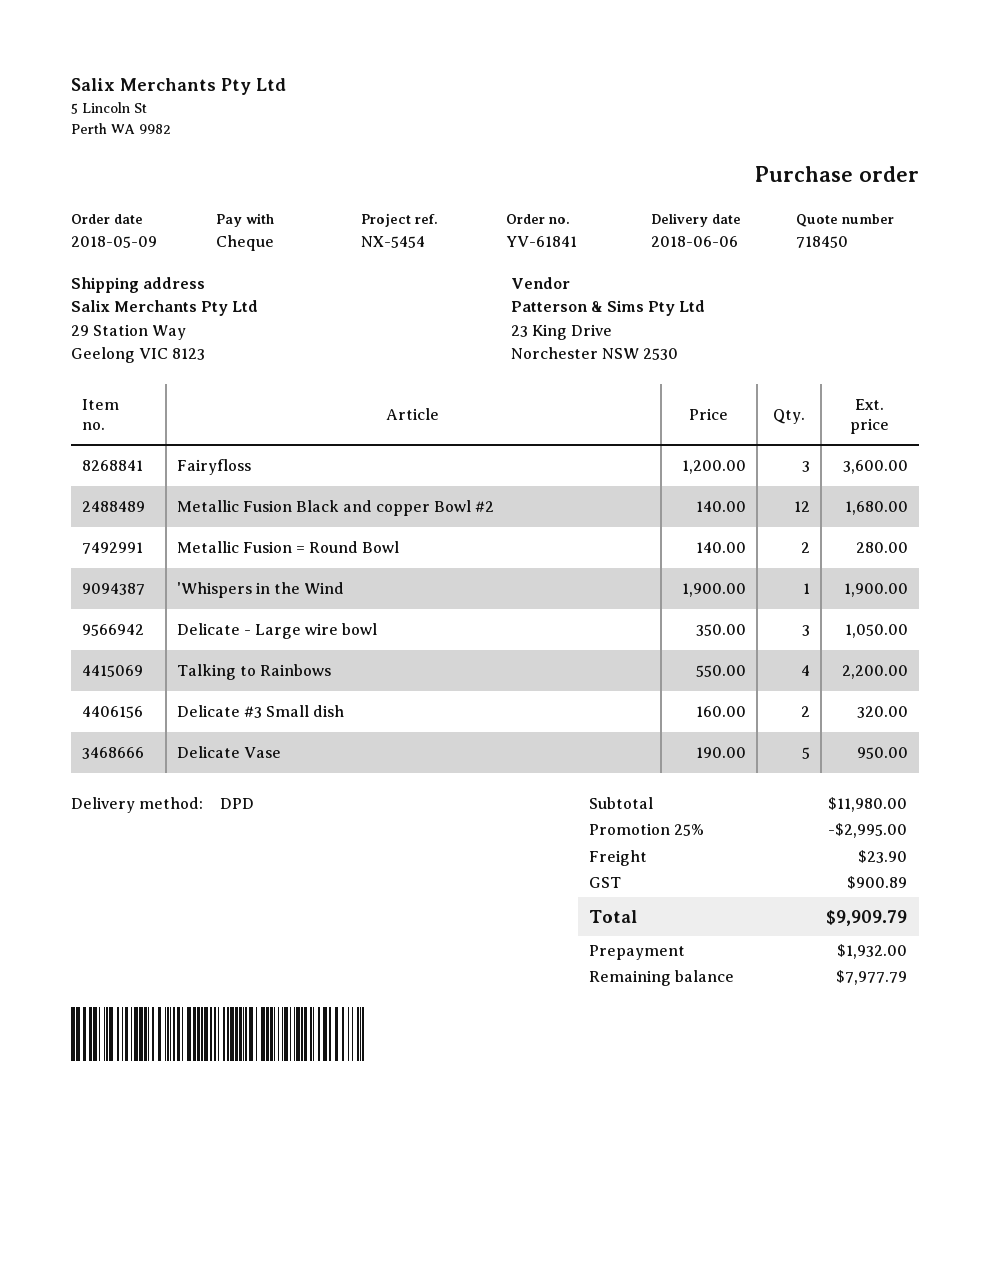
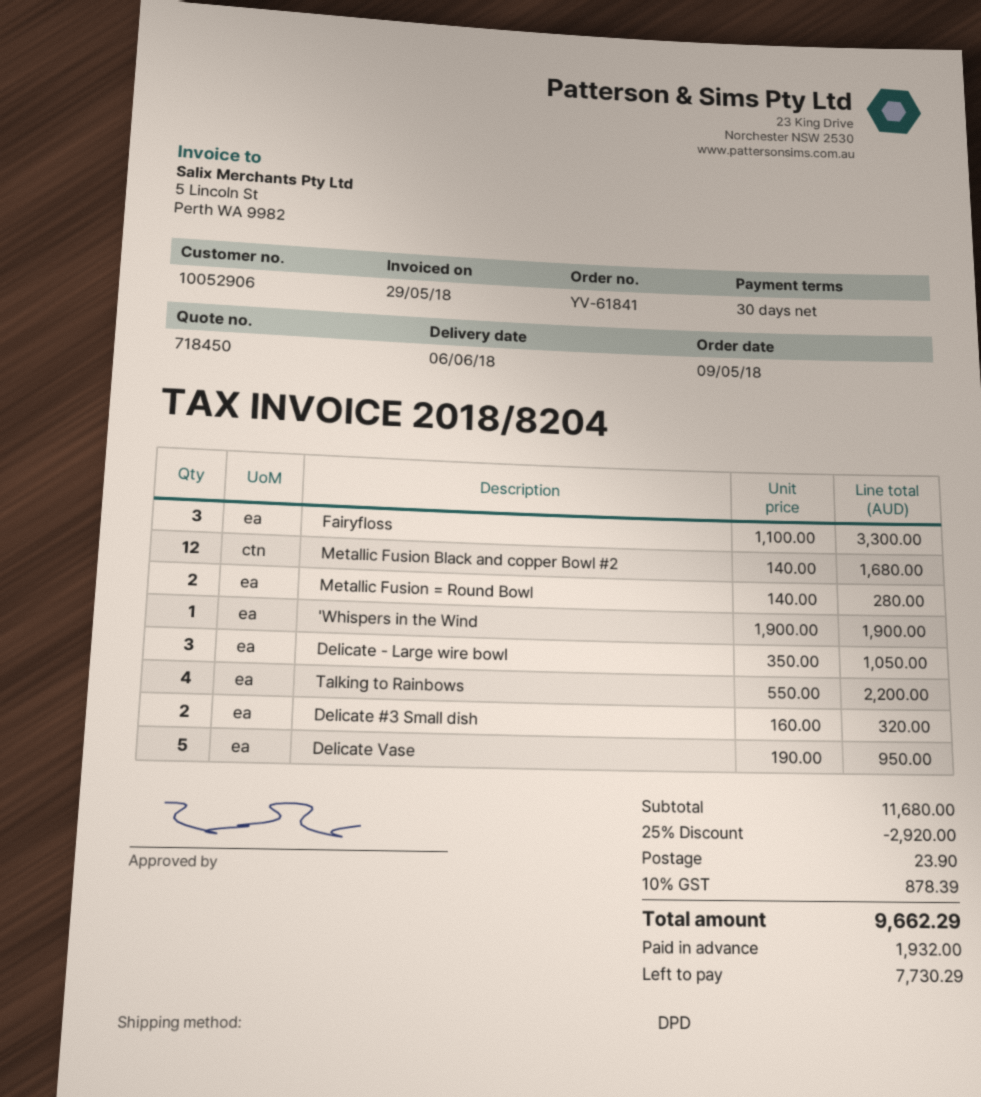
Fairyfloss: 3 x 1200.00 = 3600.00 -> 3 x 1100.00 = 3300.00
subtotal: 11980.00 -> 11680.00
discount: 25% = 2995.00 -> 25% = 2920.00
tax: 900.89 -> 878.39
total: 9909.79 -> 9662.29
balance: 7977.79 -> 7730.29

